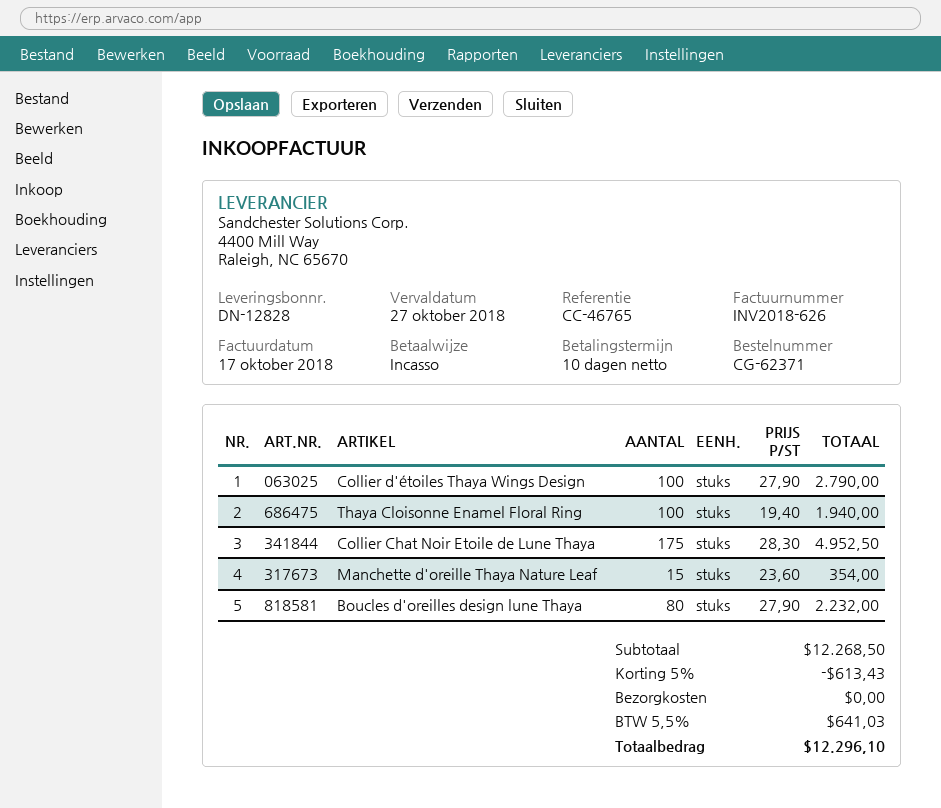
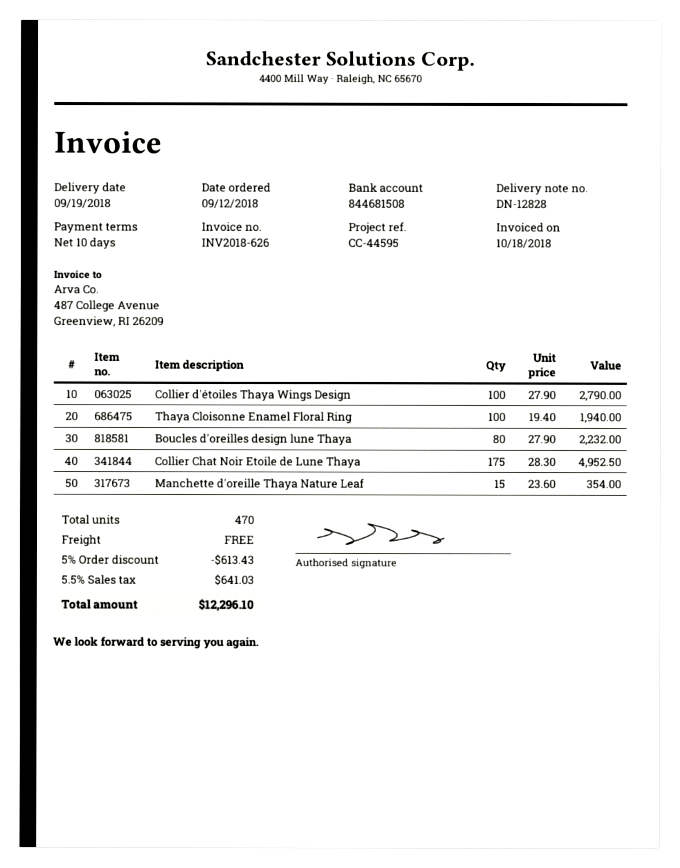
invoice date: 2018-10-17 -> 2018-10-18
reference: CC-46765 -> CC-44595

